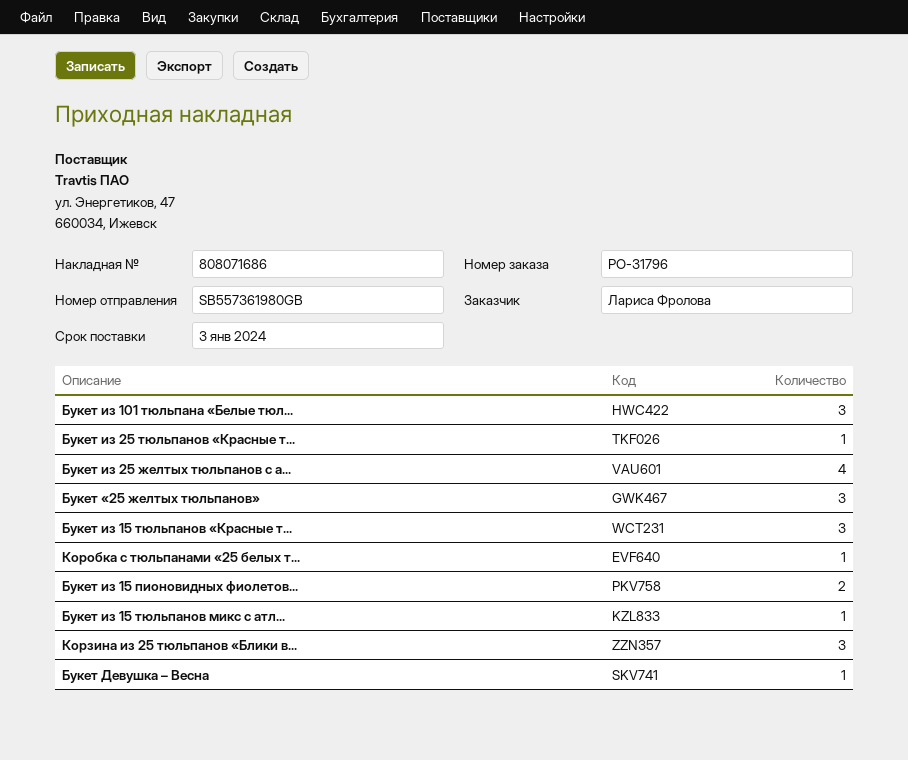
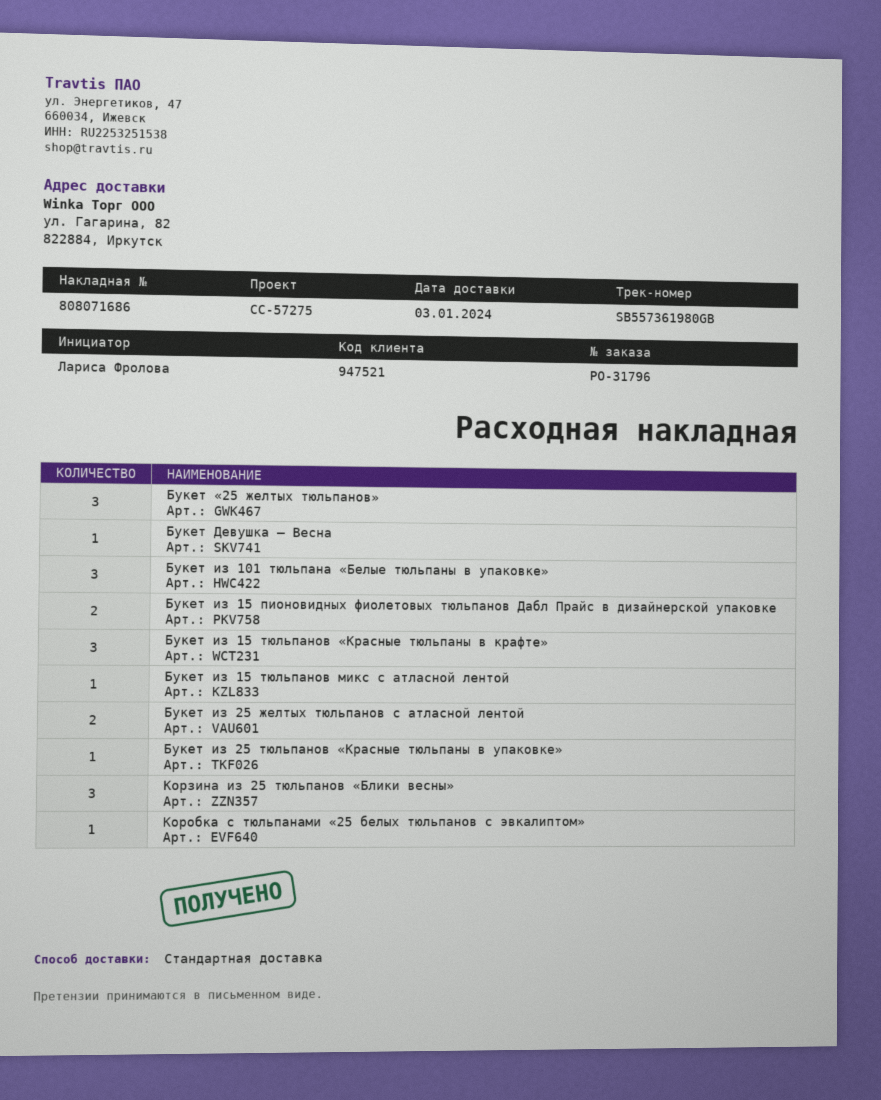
Букет из 25 желтых тюльпанов с а...: 4 -> 2

